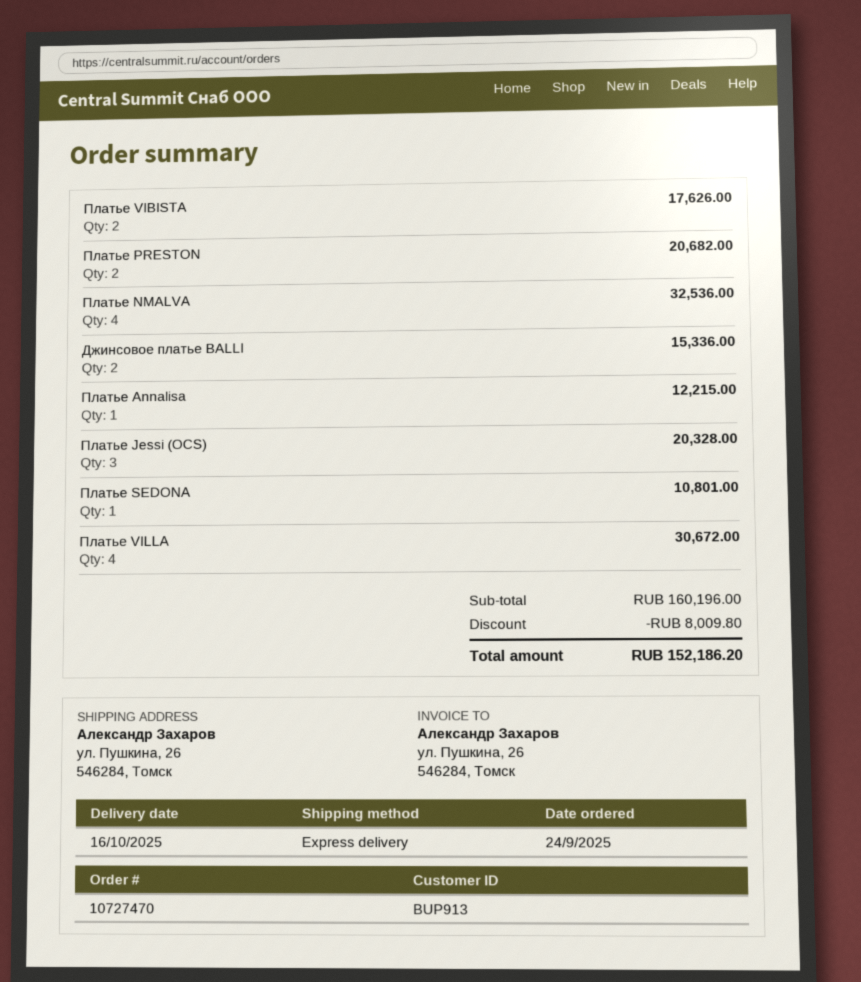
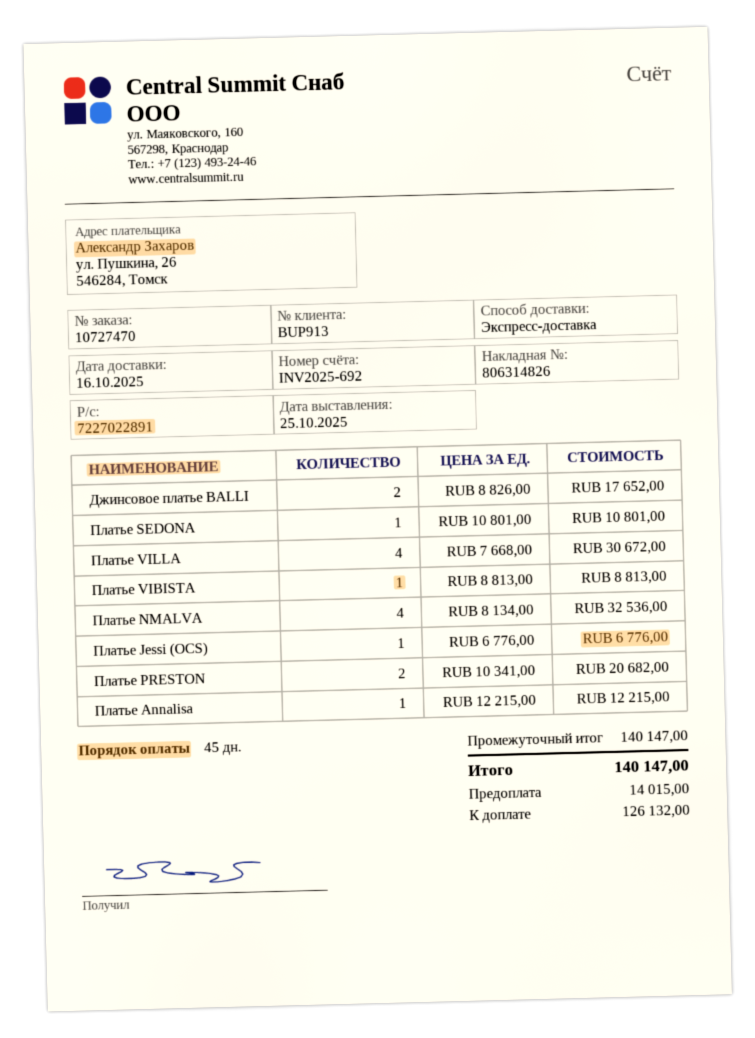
Платье VIBISTA: 2 for 17626.00 -> 1 for 8813.00
Джинсовое платье BALLI: 2 for 15336.00 -> 2 for 17652.00
Платье Jessi (OCS): 3 for 20328.00 -> 1 for 6776.00
subtotal: 160196.00 -> 140147.00
discount: 8009.80 -> none
total: 152186.20 -> 140147.00

